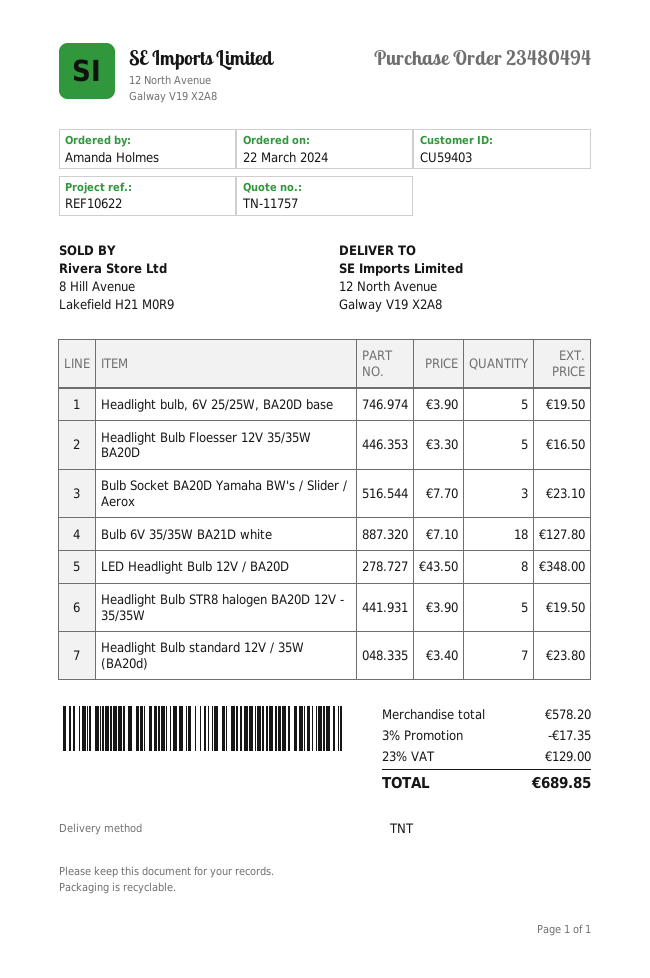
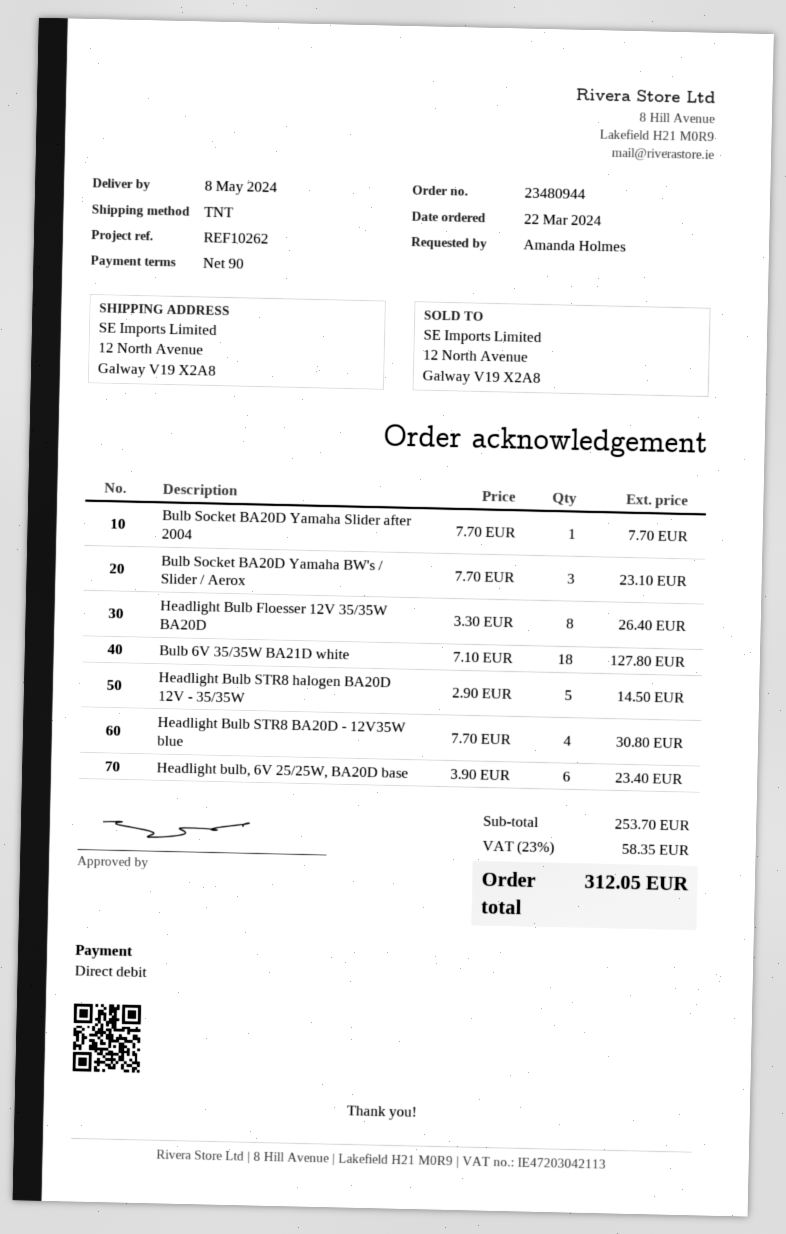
order number: 23480494 -> 23480944
reference: REF10622 -> REF10262
Headlight bulb, 6V 25/25W, BA20D base: 5 x 3.90 = 19.50 -> 6 x 3.90 = 23.40
Headlight Bulb Floesser 12V 35/35W BA20D: 5 x 3.30 = 16.50 -> 8 x 3.30 = 26.40
LED Headlight Bulb 12V / BA20D: 8 x 43.50 = 348.00 -> none
Headlight Bulb STR8 halogen BA20D 12V - 35/35W: 5 x 3.90 = 19.50 -> 5 x 2.90 = 14.50
Headlight Bulb standard 12V / 35W (BA20d): 7 x 3.40 = 23.80 -> none
Bulb Socket BA20D Yamaha Slider after 2004: none -> 1 x 7.70 = 7.70
Headlight Bulb STR8 BA20D - 12V35W blue: none -> 4 x 7.70 = 30.80
subtotal: 578.20 -> 253.70
discount: 3% = 17.35 -> none
tax: 23% = 129.00 -> 23% = 58.35
total: 689.85 -> 312.05

